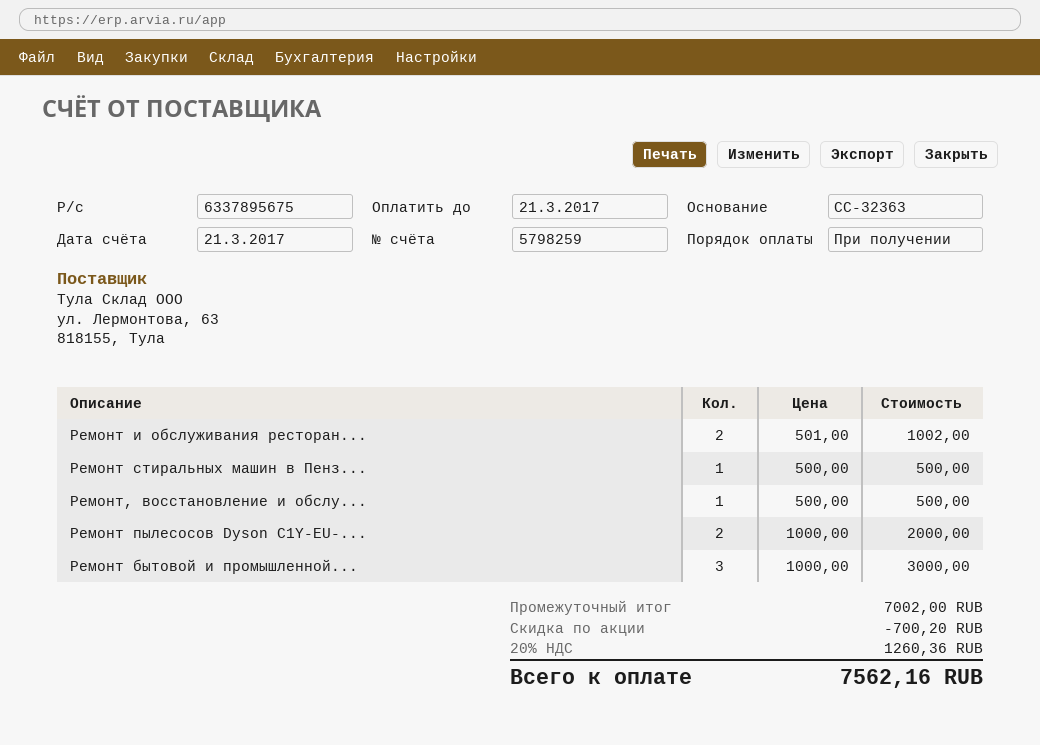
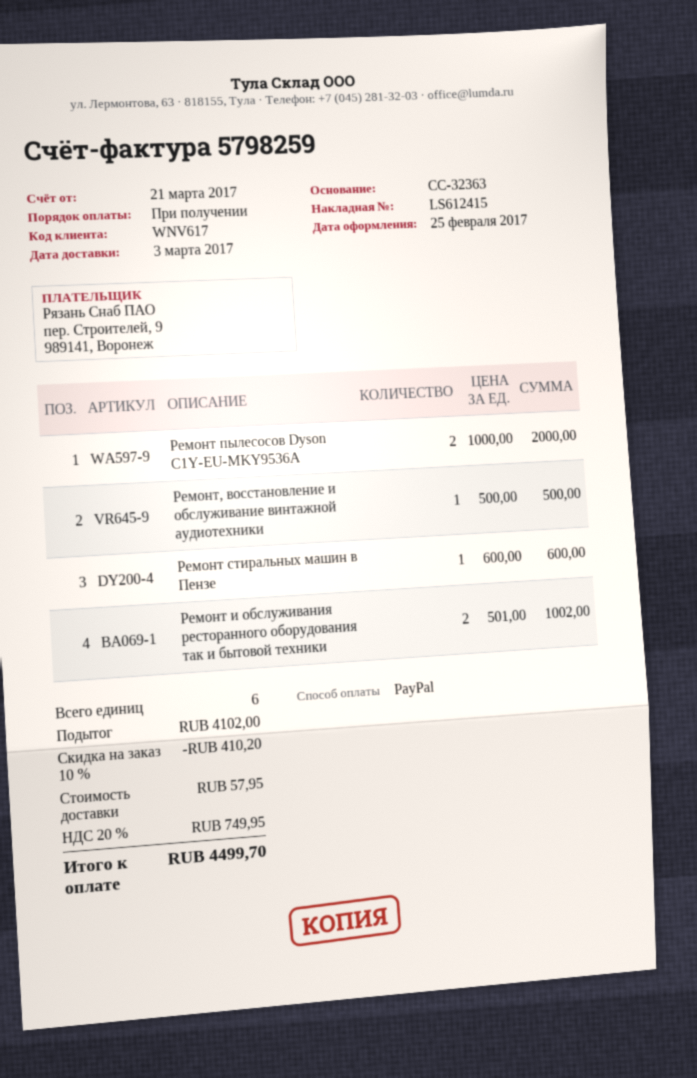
Ремонт стиральных машин в Пенз...: 1 x 500.00 = 500.00 -> 1 x 600.00 = 600.00
Ремонт бытовой и промышленной...: 3 x 1000.00 = 3000.00 -> none
subtotal: 7002.00 -> 4102.00
discount: 700.20 -> 410.20
shipping: none -> 57.95
tax: 20% = 1260.36 -> 20% = 749.95
total: 7562.16 -> 4499.70

